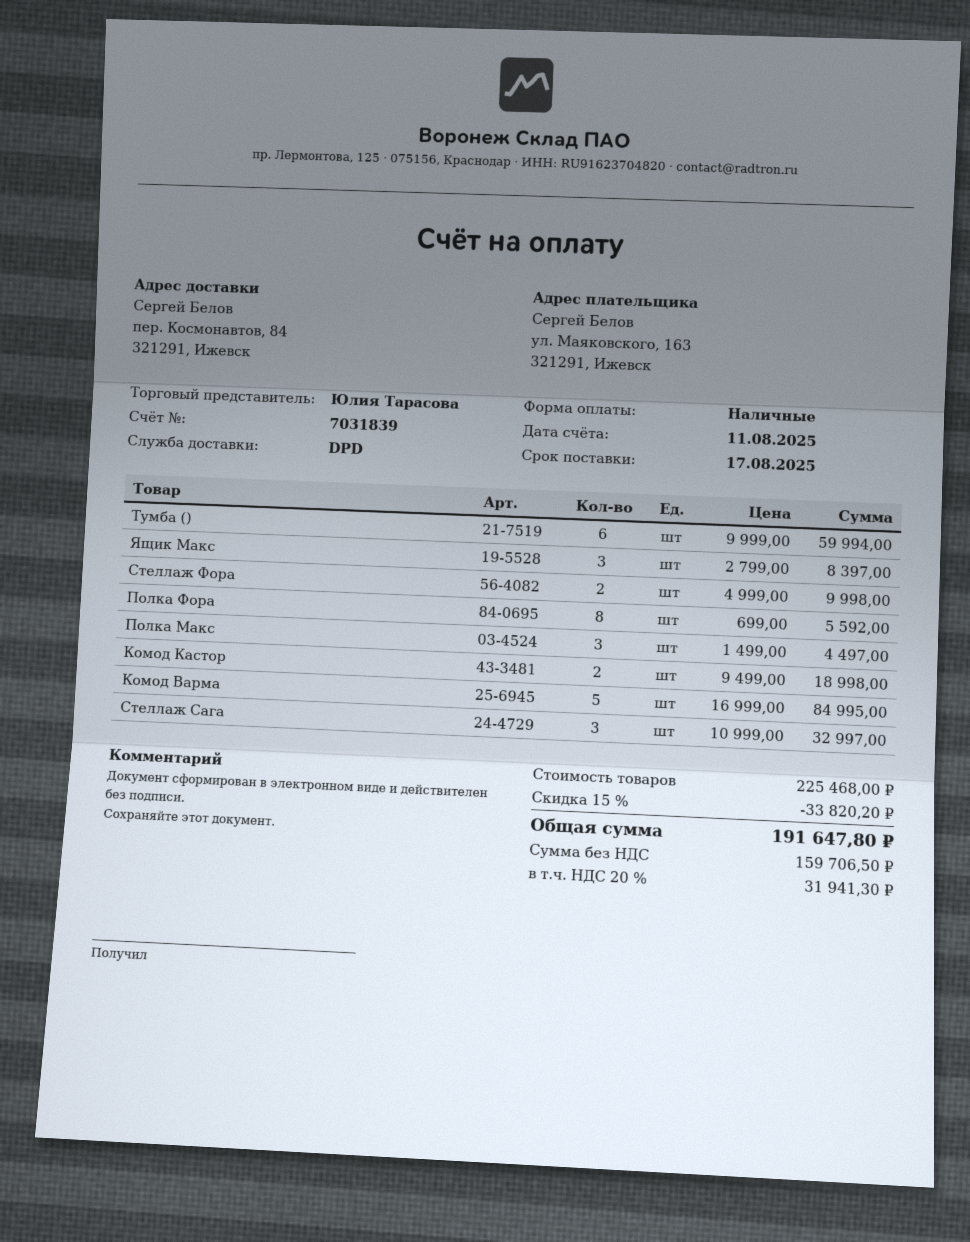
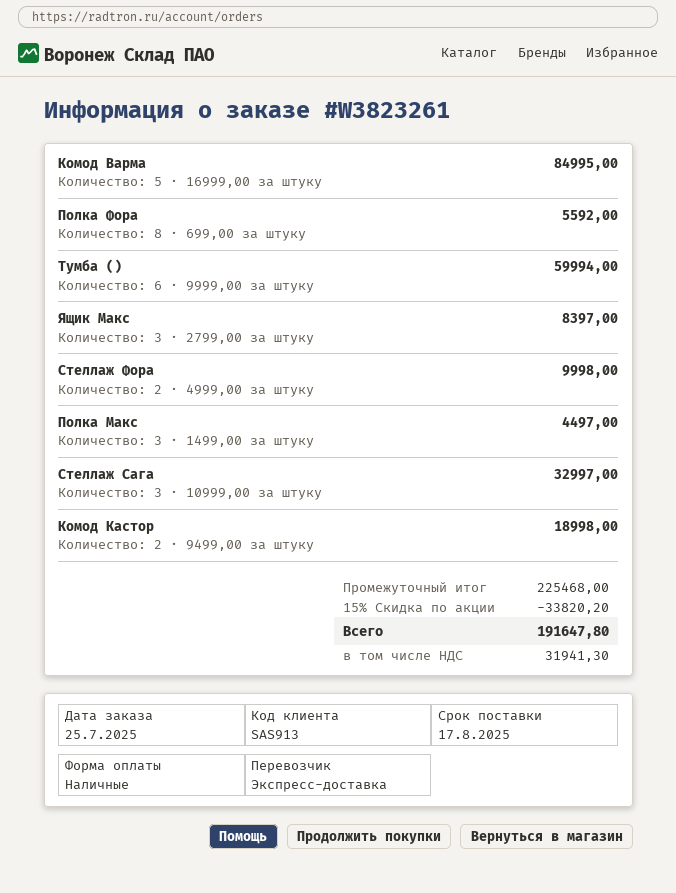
shipping method: DPD -> express

